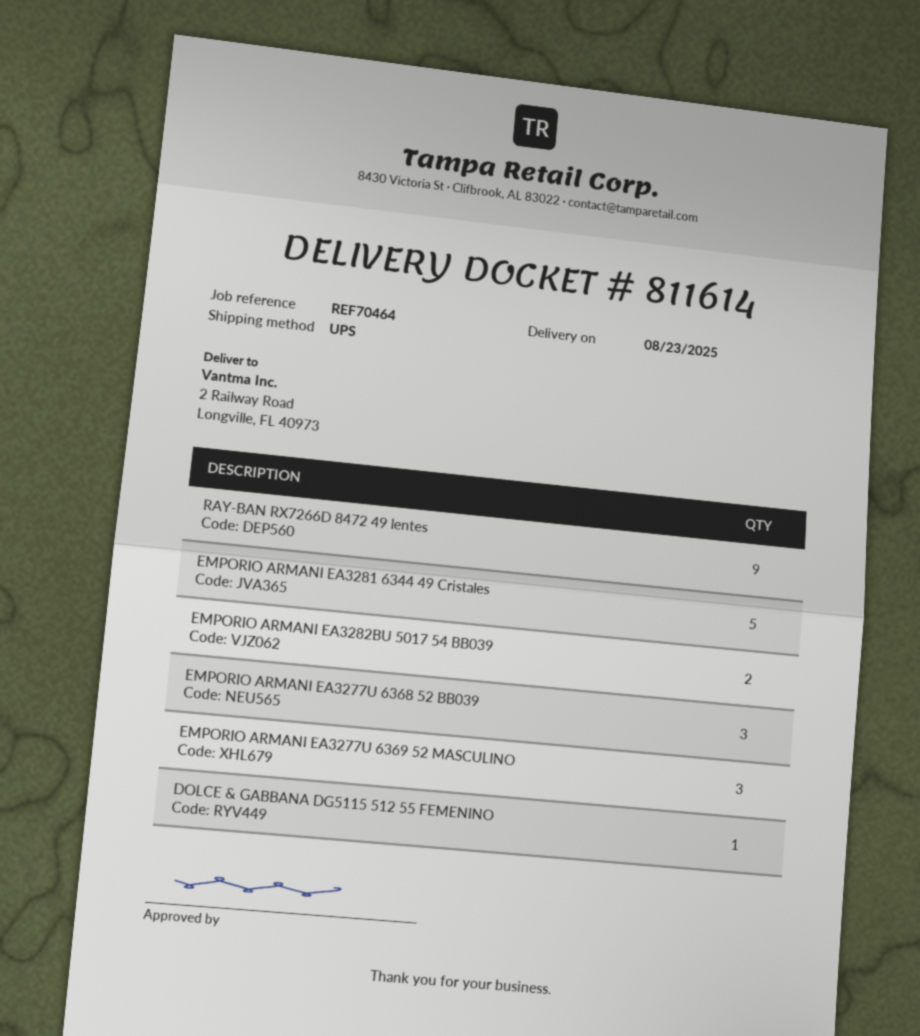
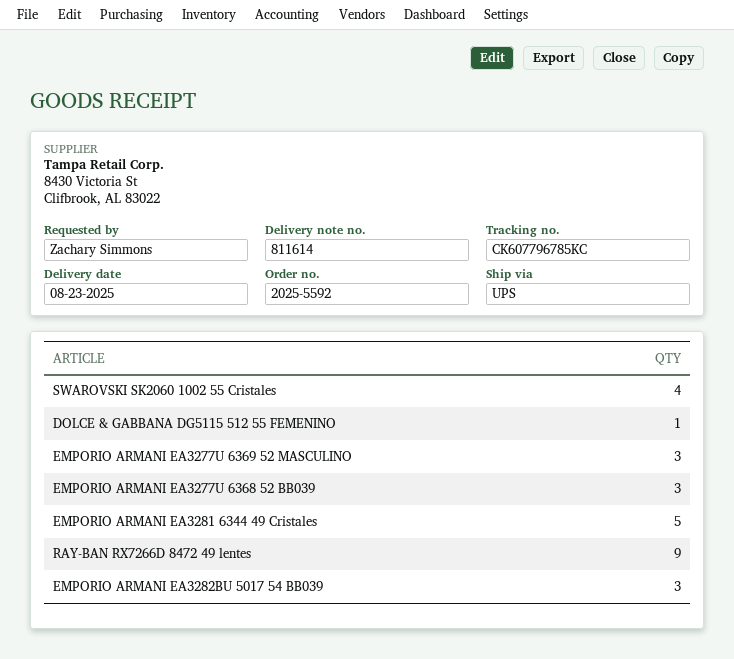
EMPORIO ARMANI EA3282BU 5017 54 BB039: 2 -> 3
SWAROVSKI SK2060 1002 55 Cristales: none -> 4

